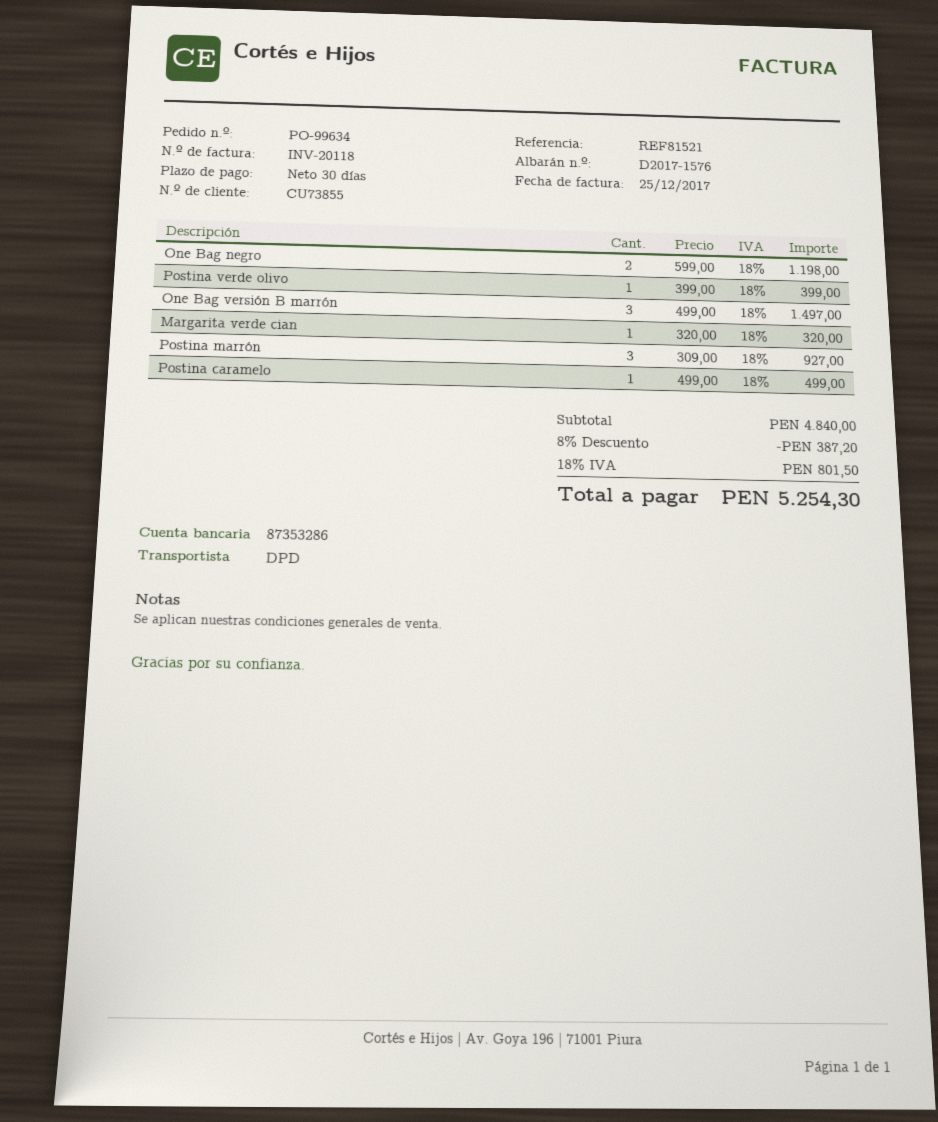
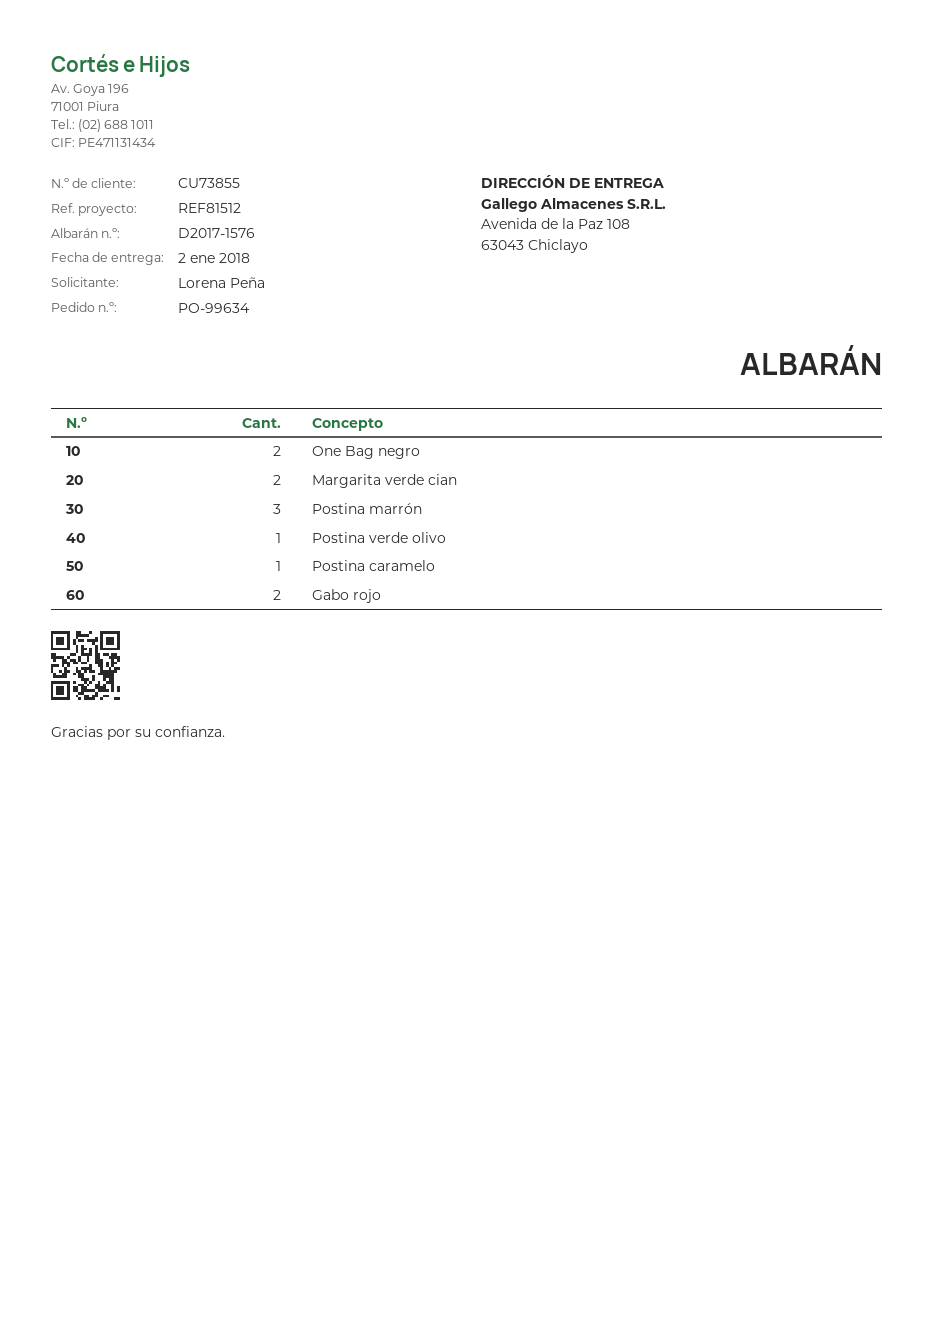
reference: REF81521 -> REF81512
One Bag versión B marrón: 3 -> none
Margarita verde cian: 1 -> 2
Gabo rojo: none -> 2

